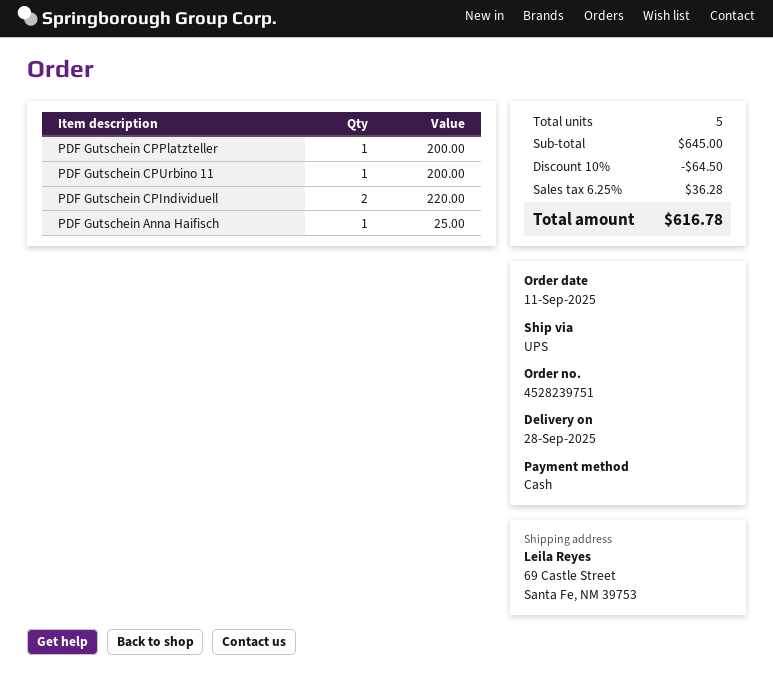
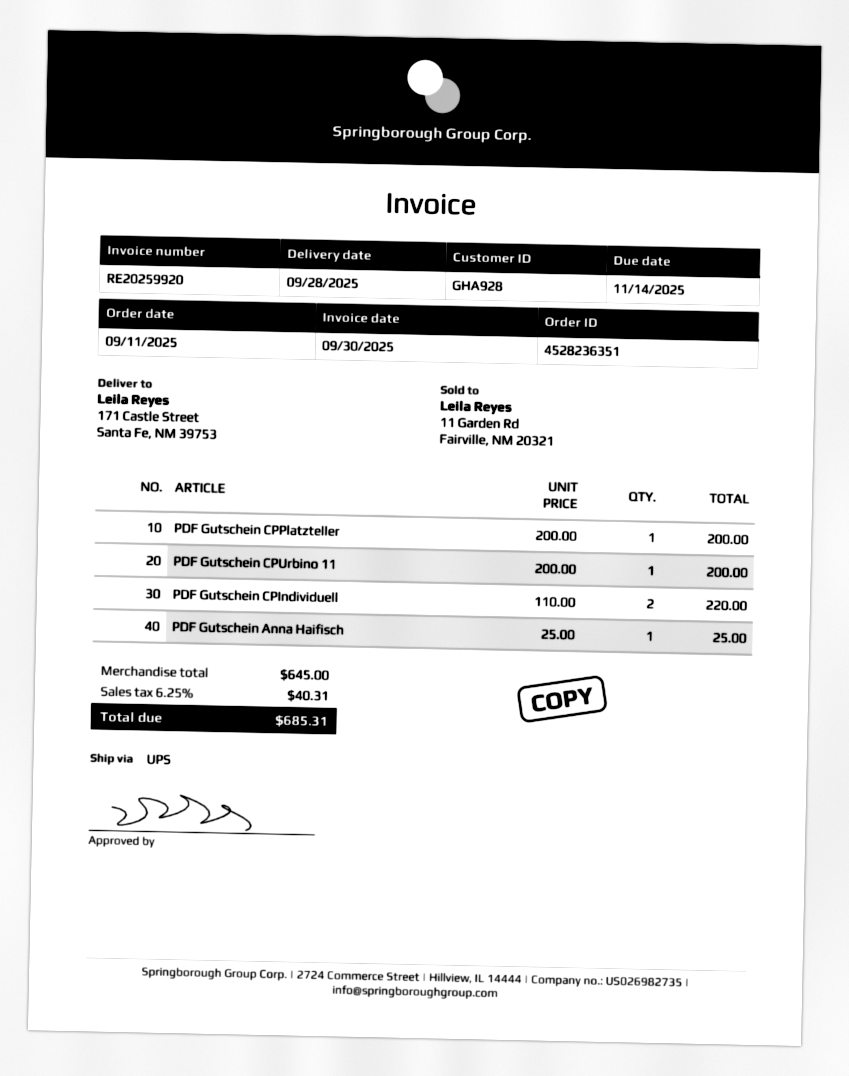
order number: 4528239751 -> 4528236351
ship to: 69 Castle Street, Santa Fe, NM 39753 -> 171 Castle Street, Santa Fe, NM 39753
discount: 10% = 64.50 -> none
tax: 6.25% = 36.28 -> 6.25% = 40.31
total: 616.78 -> 685.31

